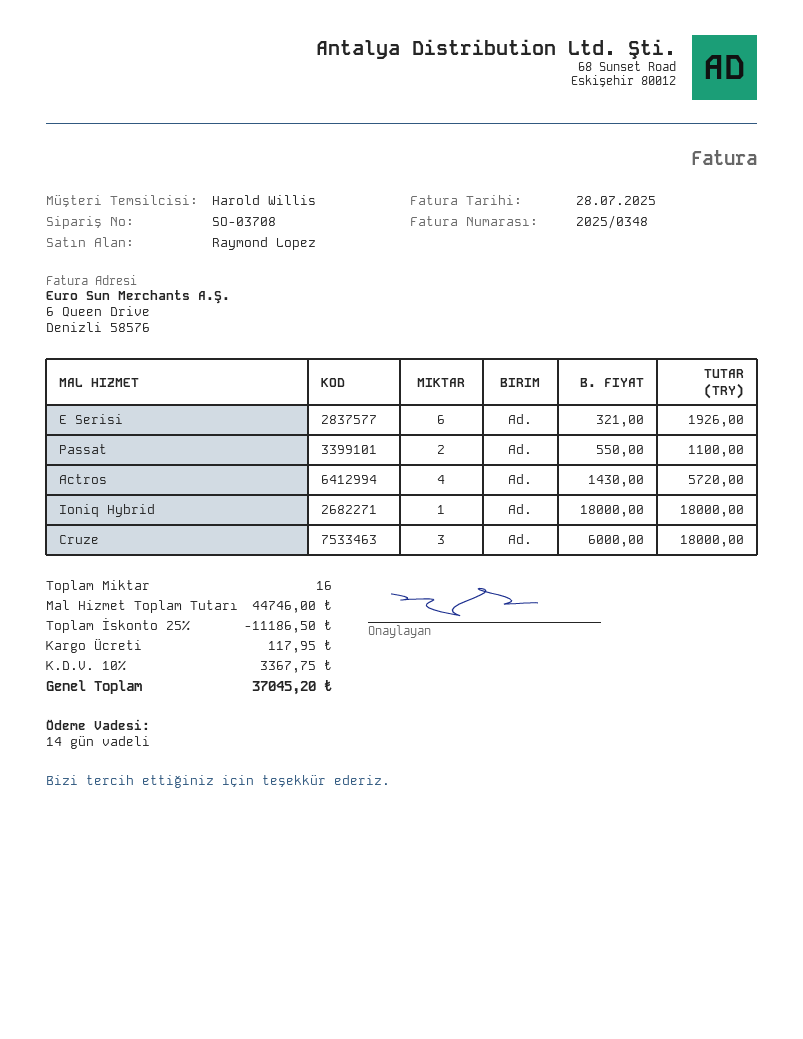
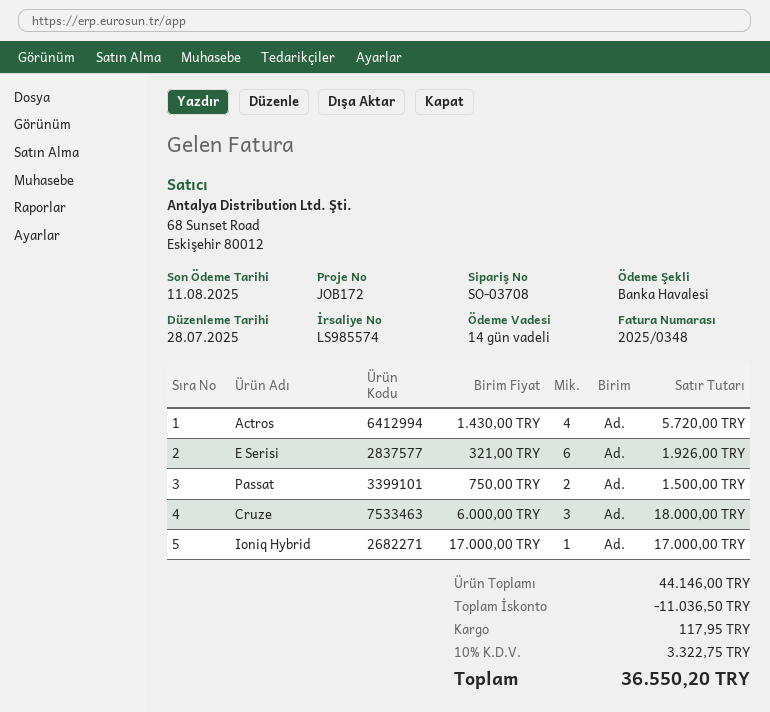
Passat: 2 x 550.00 = 1100.00 -> 2 x 750.00 = 1500.00
Ioniq Hybrid: 1 x 18000.00 = 18000.00 -> 1 x 17000.00 = 17000.00
subtotal: 44746.00 -> 44146.00
discount: 11186.50 -> 11036.50
tax: 10% = 3367.75 -> 10% = 3322.75
total: 37045.20 -> 36550.20

